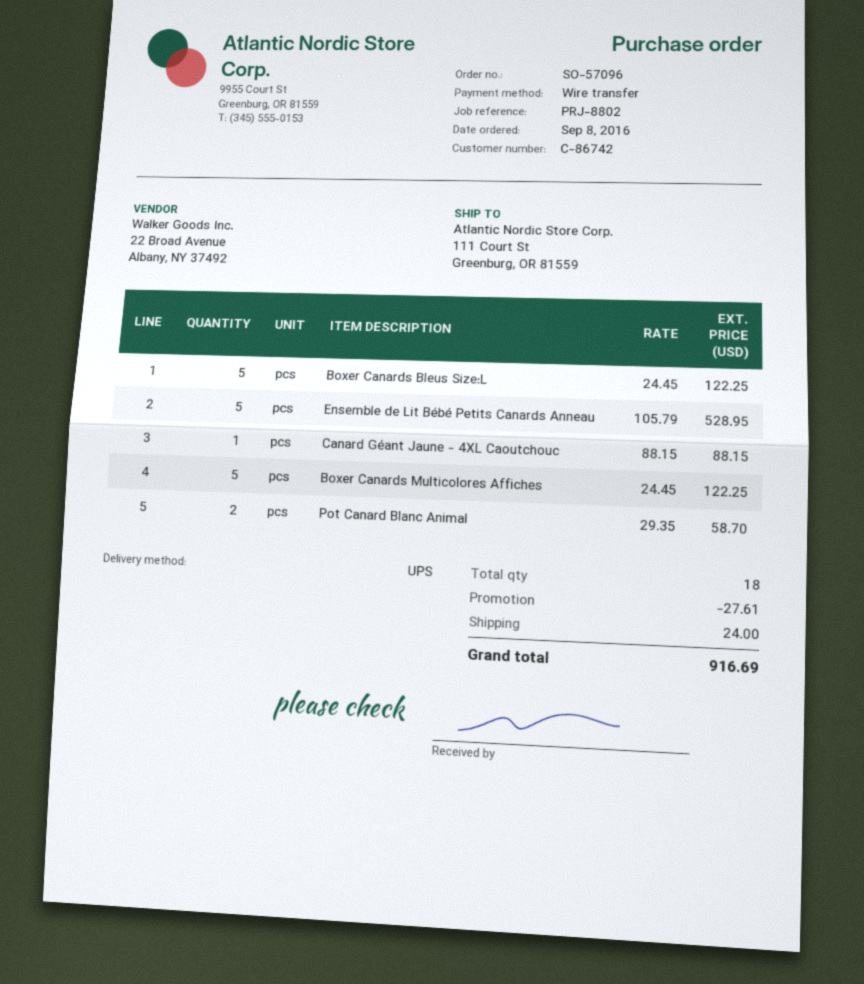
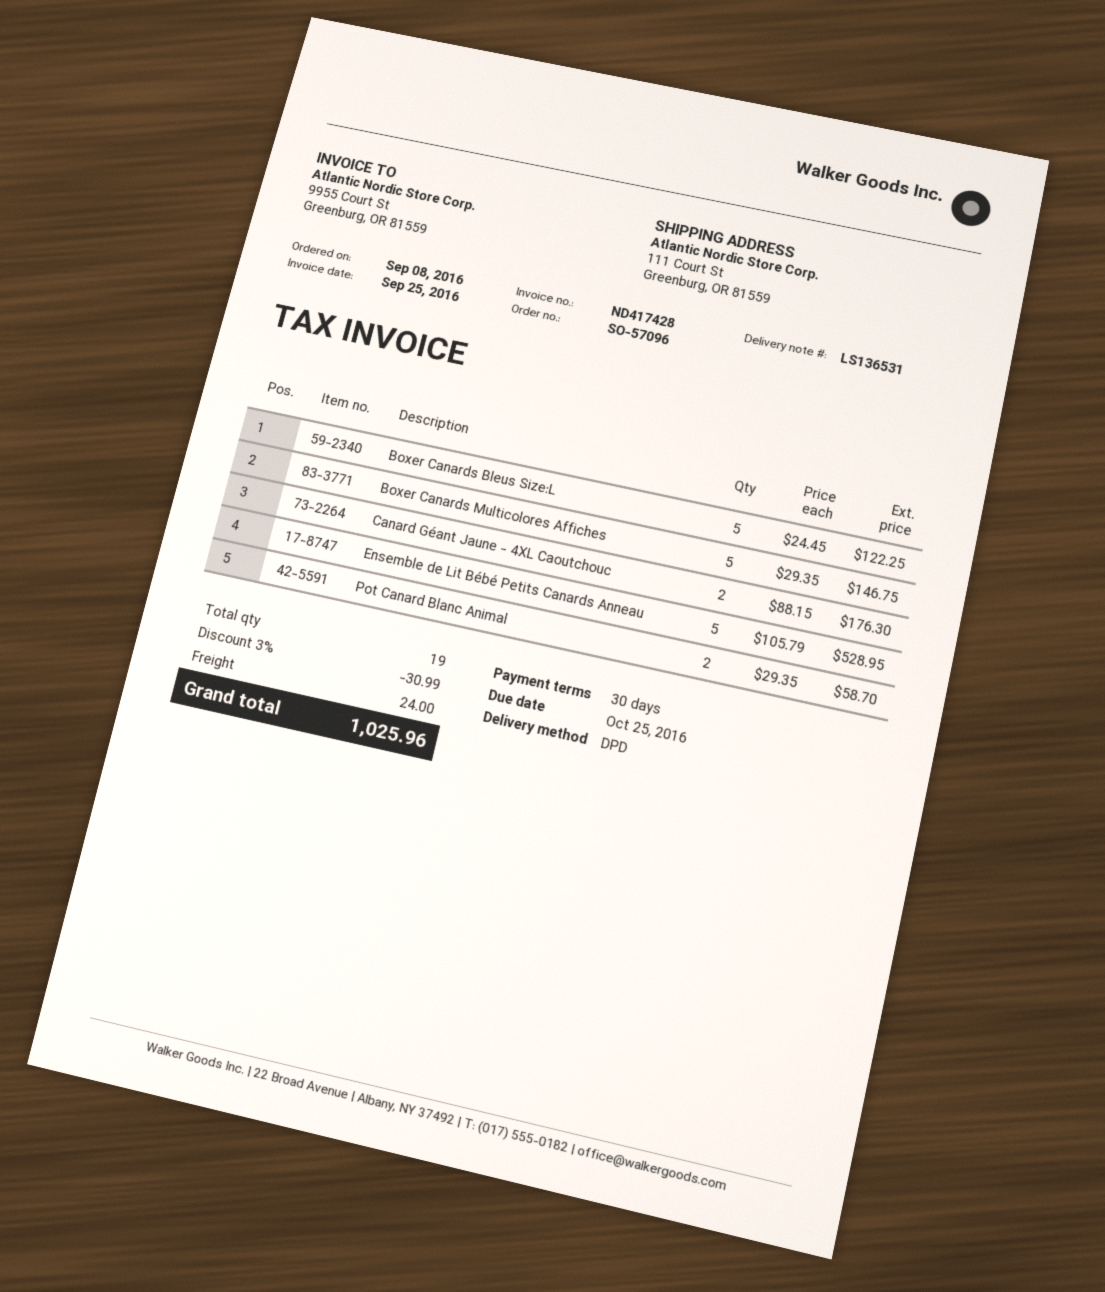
shipping method: UPS -> DPD
Canard Géant Jaune - 4XL Caoutchouc: 1 x 88.15 = 88.15 -> 2 x 88.15 = 176.30
Boxer Canards Multicolores Affiches: 5 x 24.45 = 122.25 -> 5 x 29.35 = 146.75
total quantity: 18 -> 19
discount: 27.61 -> 30.99
total: 916.69 -> 1025.96

